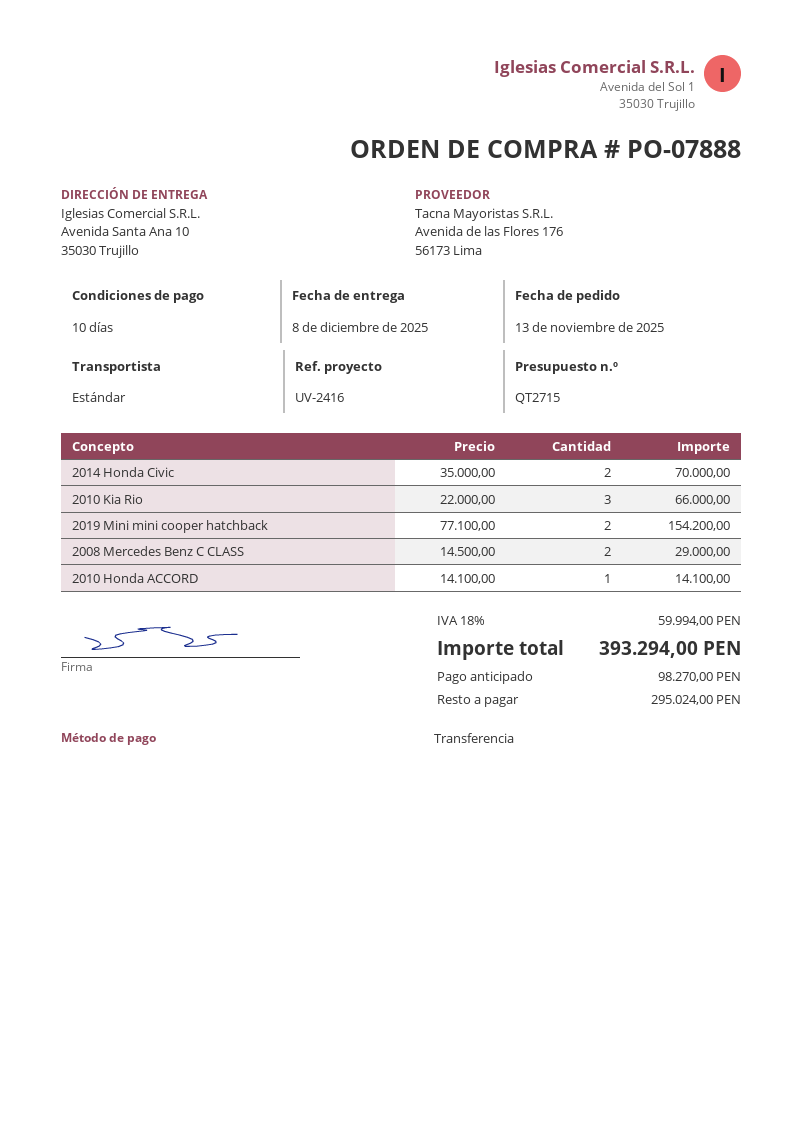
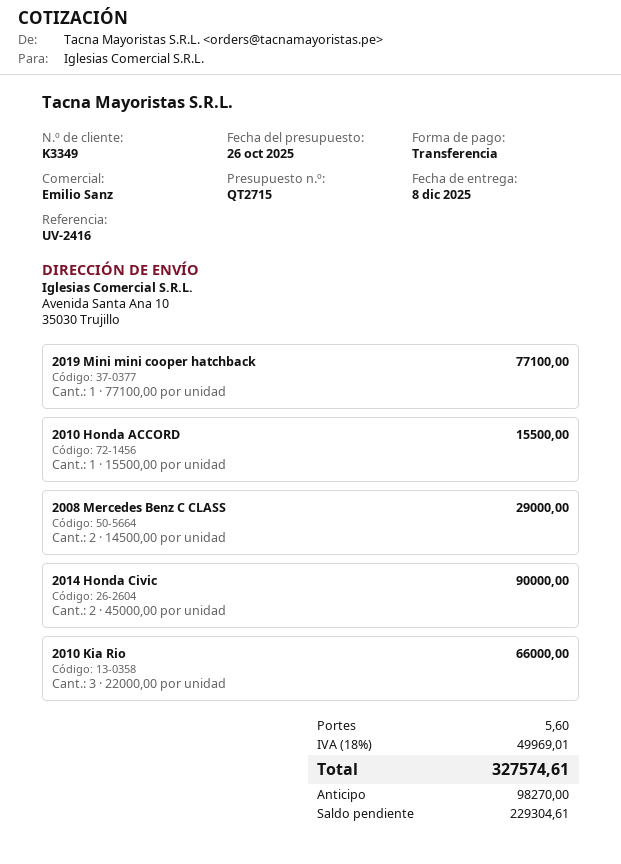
2014 Honda Civic: 2 x 35000.00 = 70000.00 -> 2 x 45000.00 = 90000.00
2019 Mini mini cooper hatchback: 2 x 77100.00 = 154200.00 -> 1 x 77100.00 = 77100.00
2010 Honda ACCORD: 1 x 14100.00 = 14100.00 -> 1 x 15500.00 = 15500.00
shipping: none -> 5.60
tax: 18% = 59994.00 -> 18% = 49969.01
total: 393294.00 -> 327574.61
balance: 295024.00 -> 229304.61

